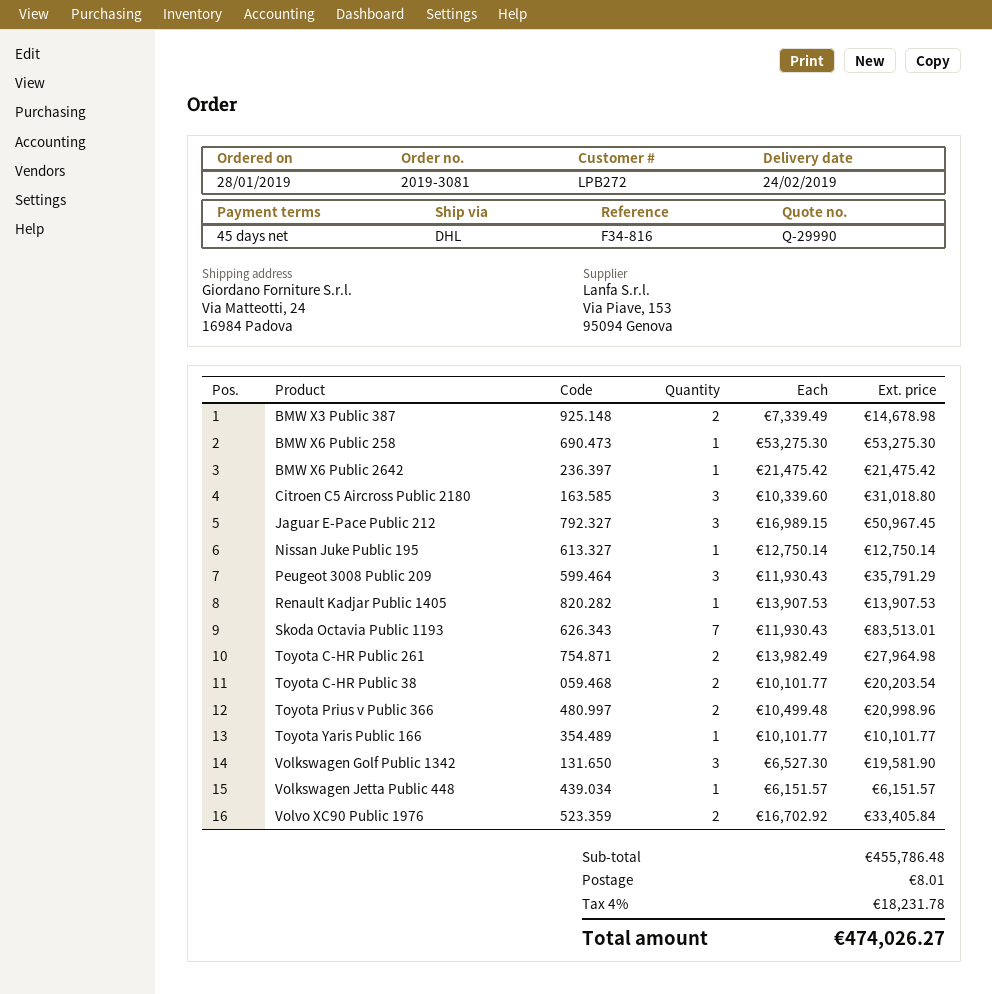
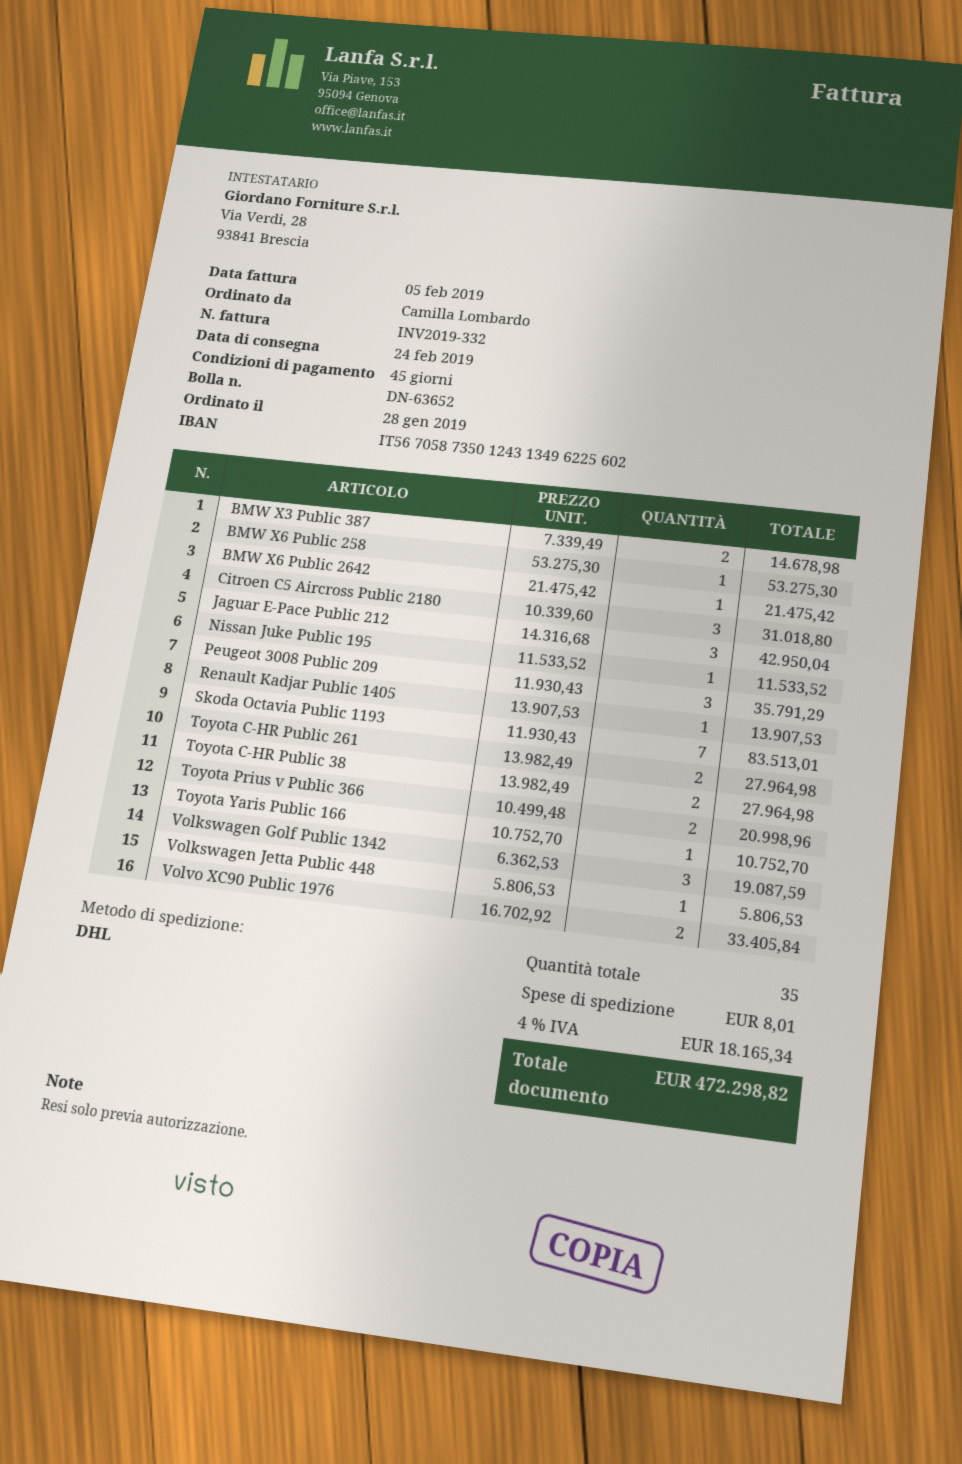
Jaguar E-Pace Public 212: 3 x 16989.15 = 50967.45 -> 3 x 14316.68 = 42950.04
Nissan Juke Public 195: 1 x 12750.14 = 12750.14 -> 1 x 11533.52 = 11533.52
Toyota C-HR Public 38: 2 x 10101.77 = 20203.54 -> 2 x 13982.49 = 27964.98
Toyota Yaris Public 166: 1 x 10101.77 = 10101.77 -> 1 x 10752.70 = 10752.70
Volkswagen Golf Public 1342: 3 x 6527.30 = 19581.90 -> 3 x 6362.53 = 19087.59
Volkswagen Jetta Public 448: 1 x 6151.57 = 6151.57 -> 1 x 5806.53 = 5806.53
tax: 4% = 18231.78 -> 4% = 18165.34
total: 474026.27 -> 472298.82

